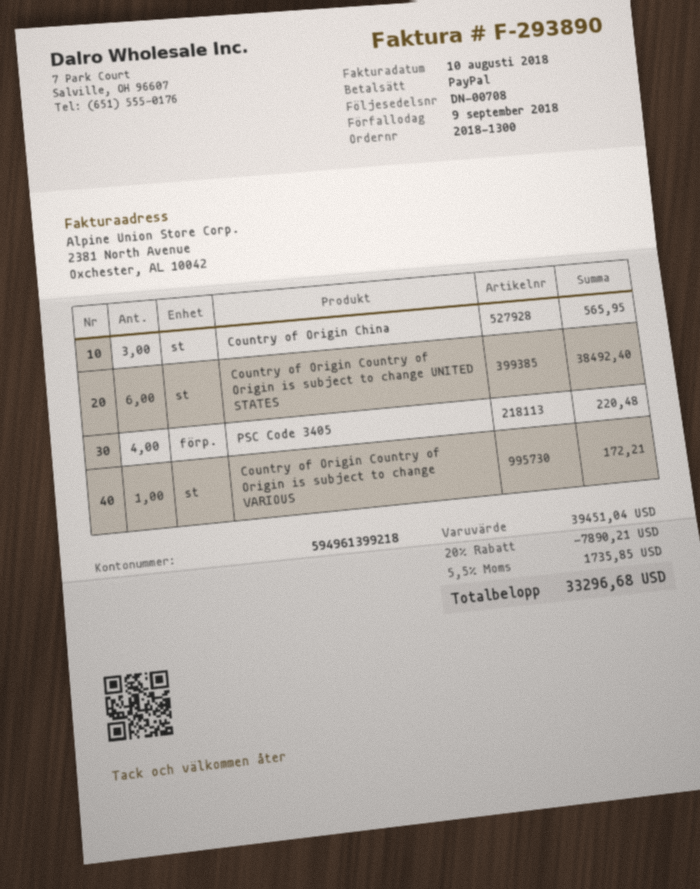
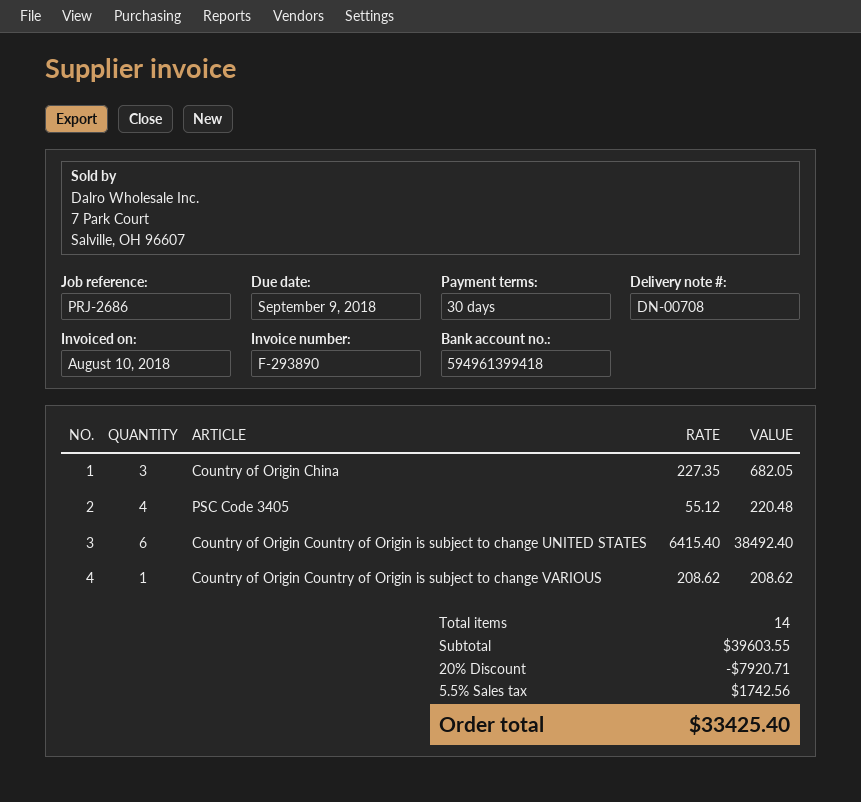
bank account: 594961399218 -> 594961399418
Country of Origin China: 3 for 565.95 -> 3 for 682.05
Country of Origin Country of Origin is subject to change VARIOUS: 1 for 172.21 -> 1 for 208.62
subtotal: 39451.04 -> 39603.55
discount: 20% = 7890.21 -> 20% = 7920.71
tax: 5.5% = 1735.85 -> 5.5% = 1742.56
total: 33296.68 -> 33425.40

